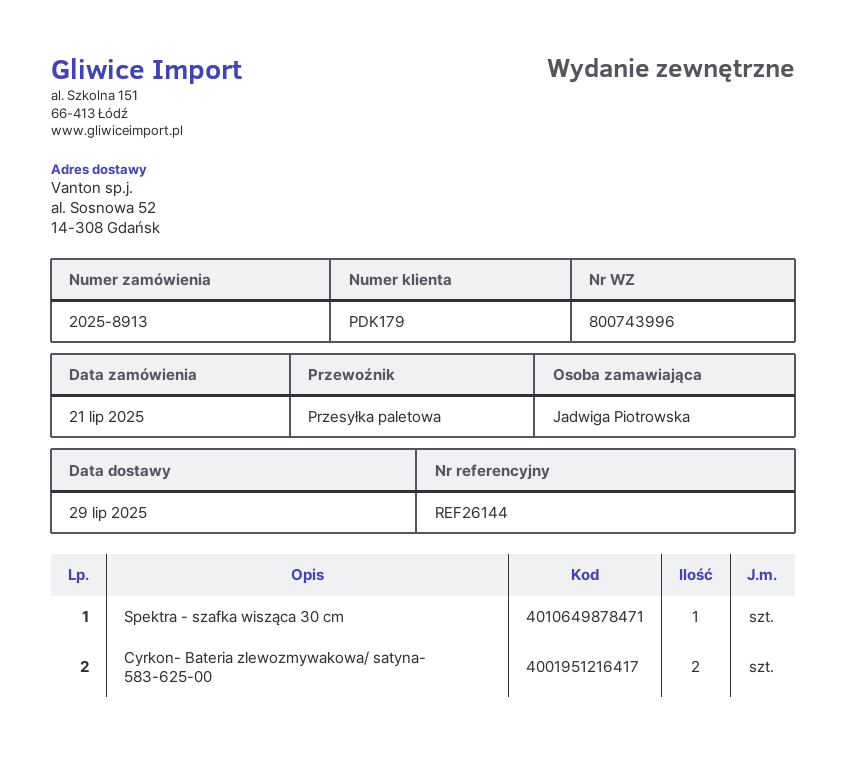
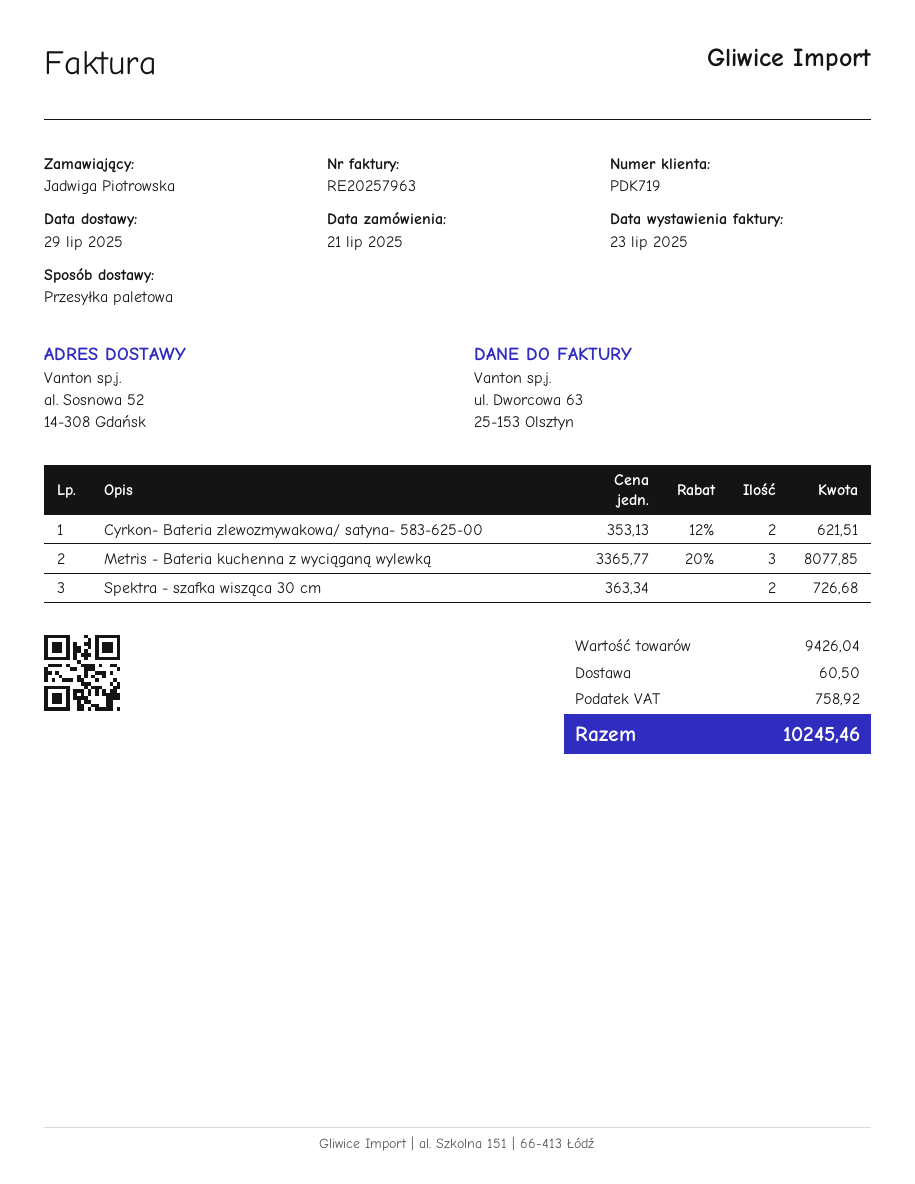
customer number: PDK179 -> PDK719
Spektra - szafka wisząca 30 cm: 1 -> 2
Metris - Bateria kuchenna z wyciąganą wylewką: none -> 3

